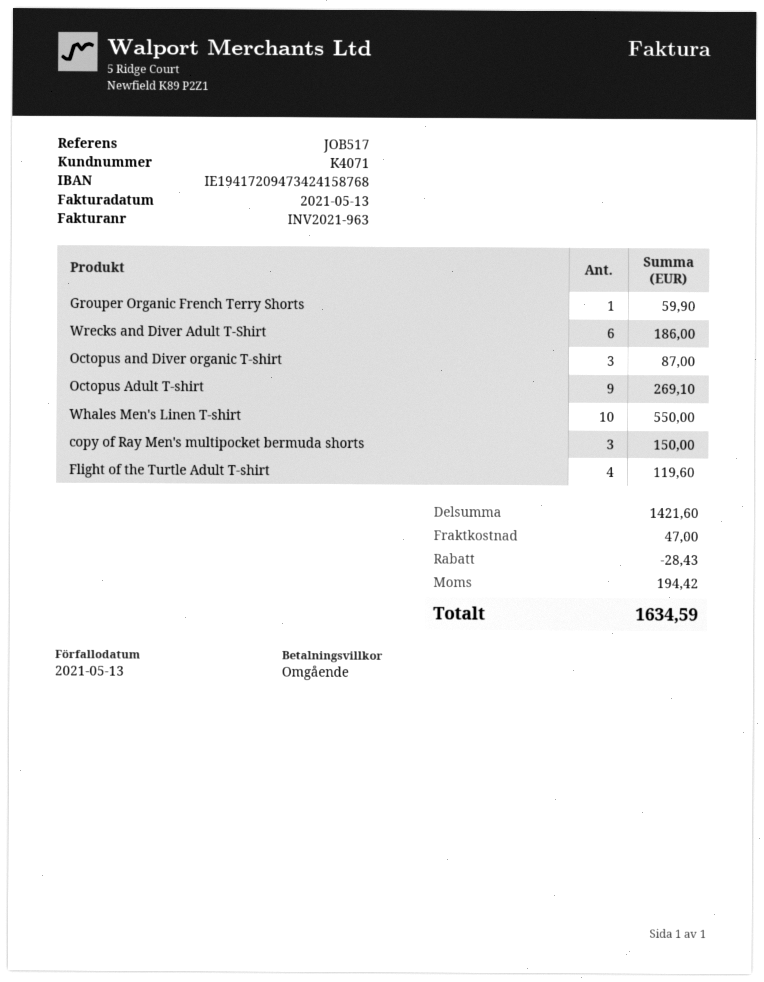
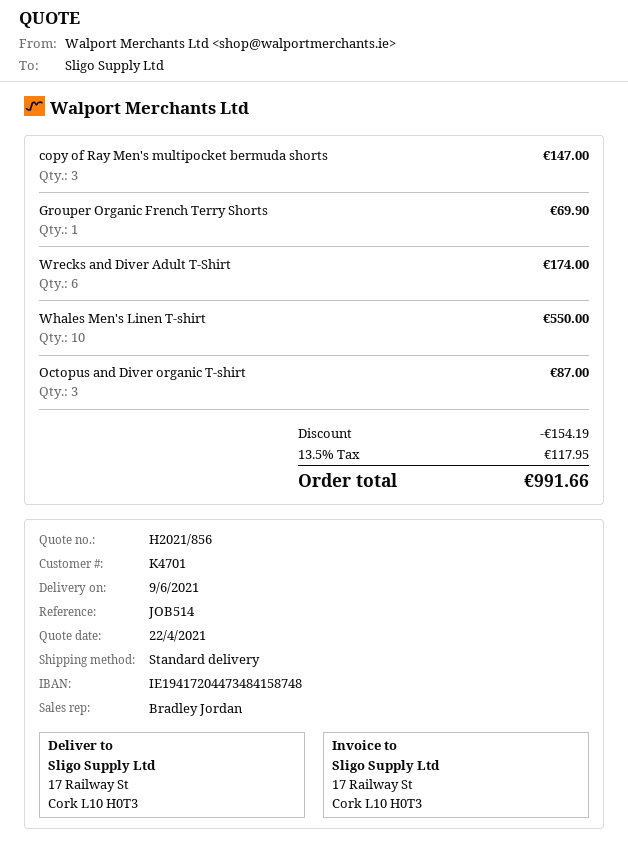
customer number: K4071 -> K4701
reference: JOB517 -> JOB514
bank account: IE19417209473424158768 -> IE19417204473484158748
Grouper Organic French Terry Shorts: 1 for 59.90 -> 1 for 69.90
Wrecks and Diver Adult T-Shirt: 6 for 186.00 -> 6 for 174.00
Octopus Adult T-shirt: 9 for 269.10 -> none
copy of Ray Men's multipocket bermuda shorts: 3 for 150.00 -> 3 for 147.00
Flight of the Turtle Adult T-shirt: 4 for 119.60 -> none
discount: 28.43 -> 154.19
shipping: 47.00 -> none
tax: 194.42 -> 117.95
total: 1634.59 -> 991.66

